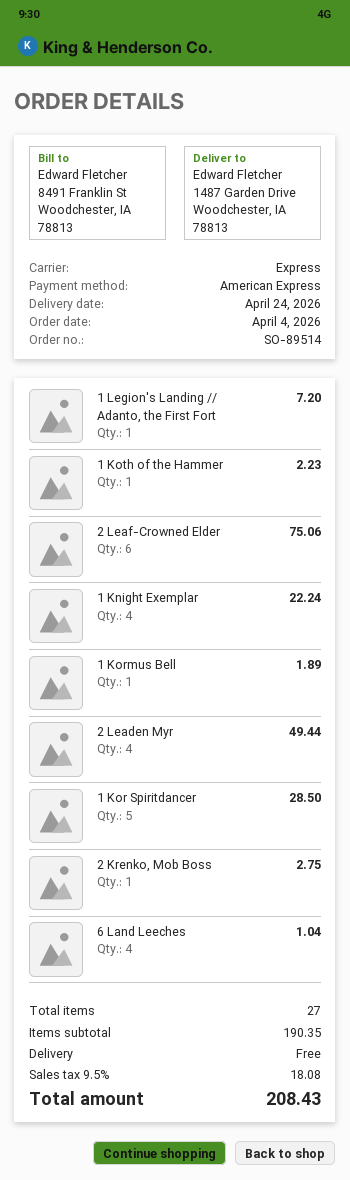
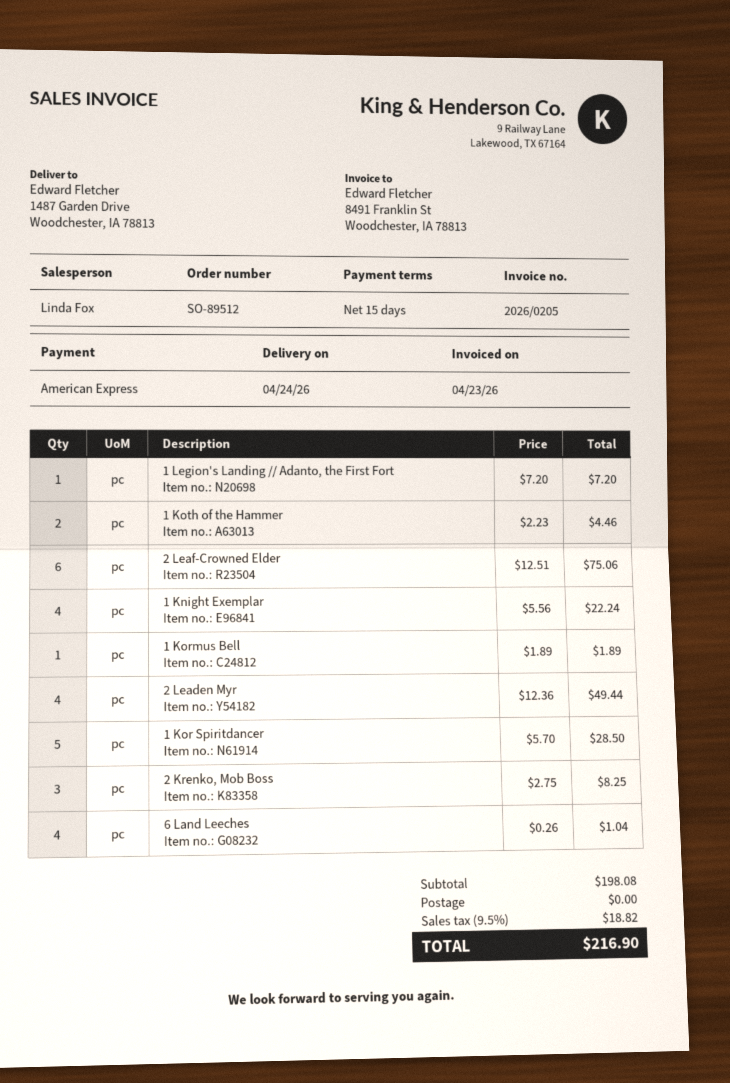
order number: SO-89514 -> SO-89512
1 Koth of the Hammer: 1 for 2.23 -> 2 for 4.46
2 Krenko, Mob Boss: 1 for 2.75 -> 3 for 8.25
subtotal: 190.35 -> 198.08
tax: 9.5% = 18.08 -> 9.5% = 18.82
total: 208.43 -> 216.90

